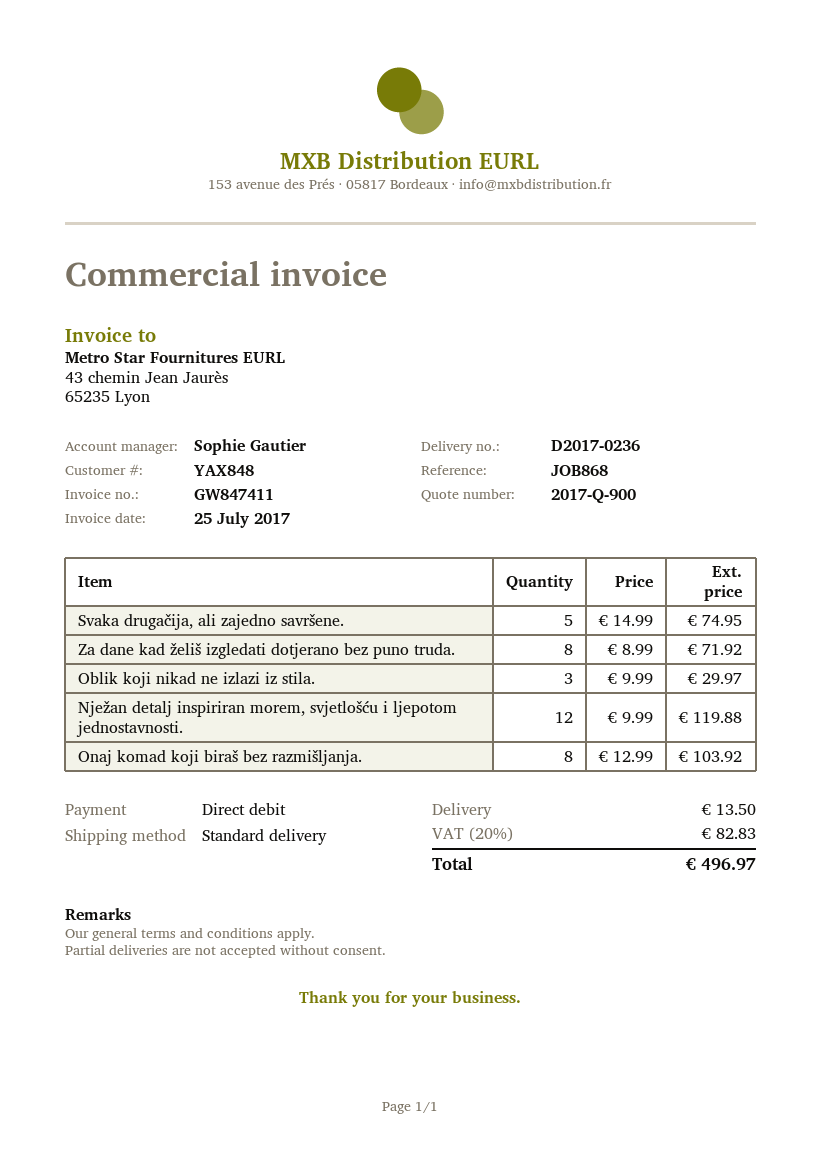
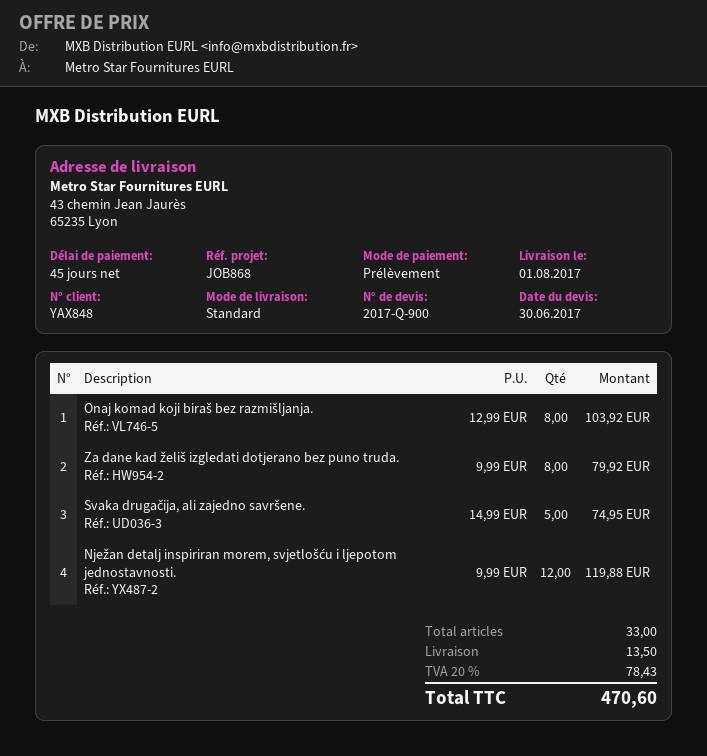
Za dane kad želiš izgledati dotjerano bez puno truda.: 8 x 8.99 = 71.92 -> 8 x 9.99 = 79.92
Oblik koji nikad ne izlazi iz stila.: 3 x 9.99 = 29.97 -> none
tax: 20% = 82.83 -> 20% = 78.43
total: 496.97 -> 470.60

